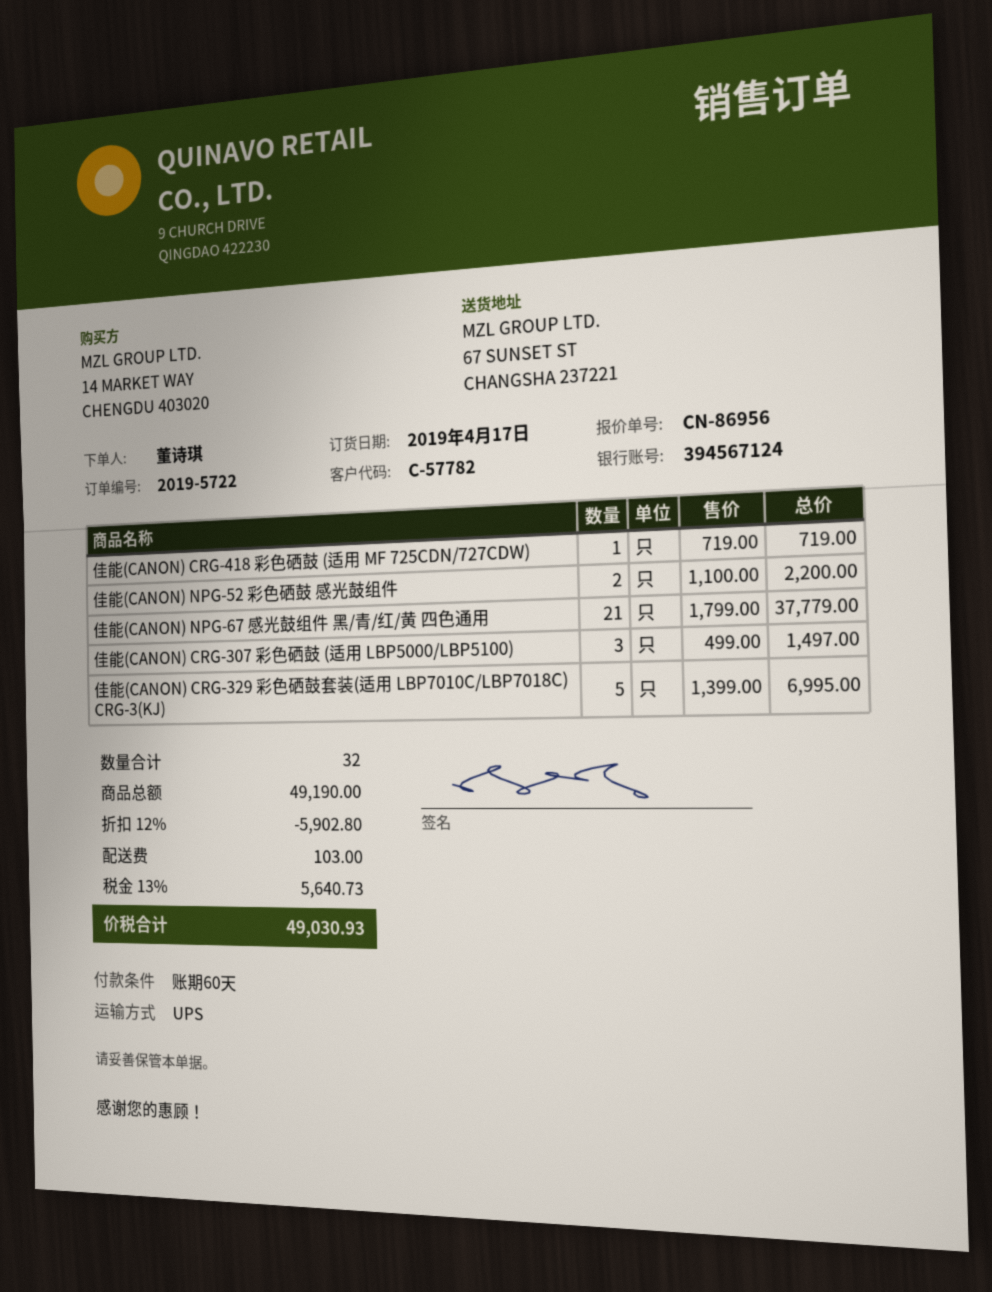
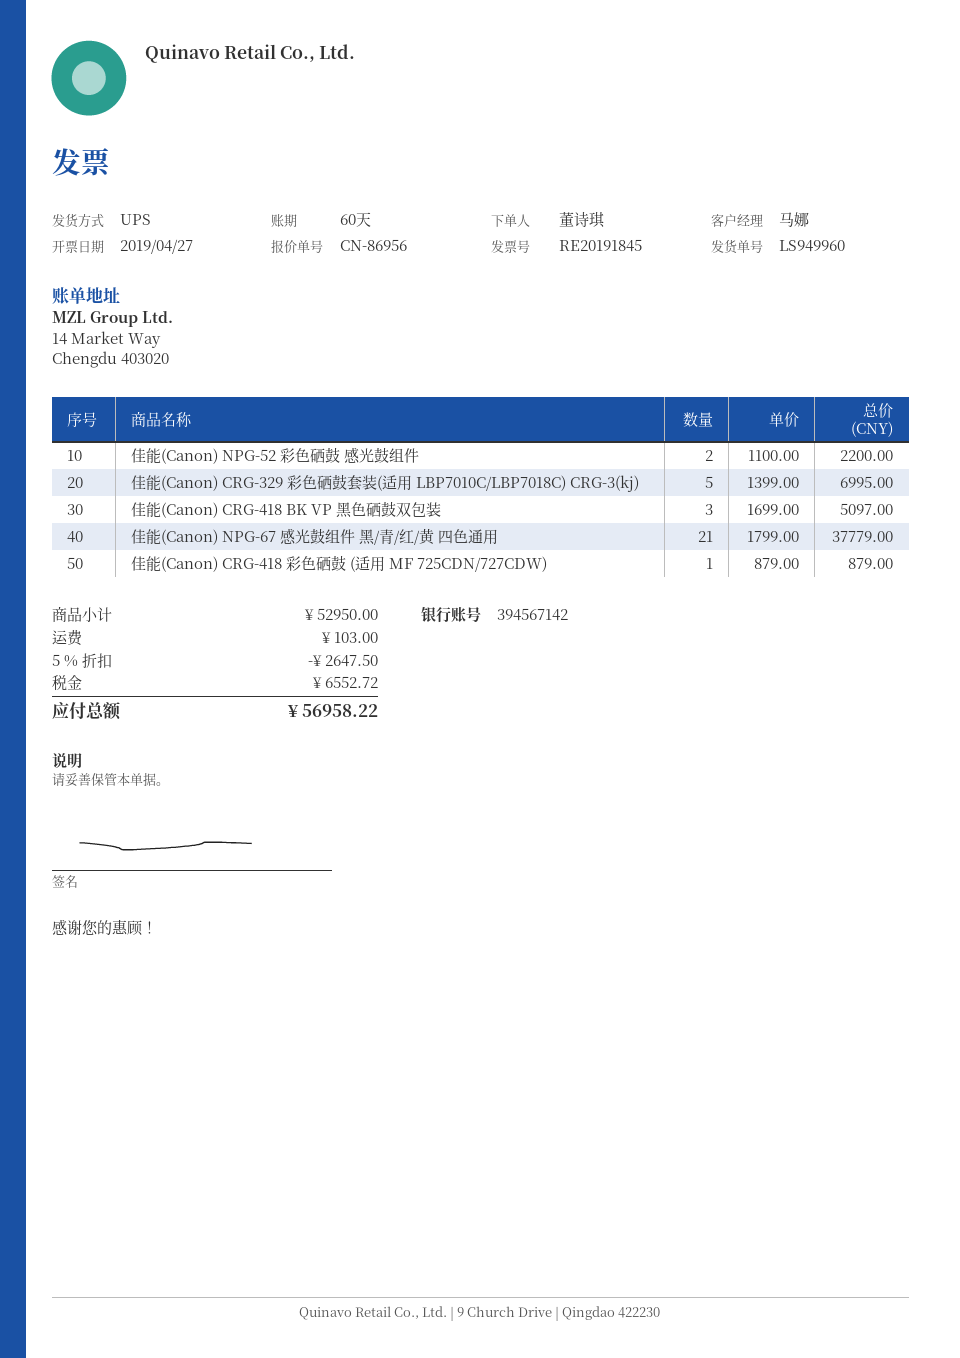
bank account: 394567124 -> 394567142
佳能(CANON) CRG-418 彩色硒鼓 (适用 MF 725CDN/727CDW): 1 x 719.00 = 719.00 -> 1 x 879.00 = 879.00
佳能(CANON) CRG-307 彩色硒鼓 (适用 LBP5000/LBP5100): 3 x 499.00 = 1497.00 -> none
佳能(Canon) CRG-418 BK VP 黑色硒鼓双包装: none -> 3 x 1699.00 = 5097.00
subtotal: 49190.00 -> 52950.00
discount: 12% = 5902.80 -> 5% = 2647.50
tax: 5640.73 -> 6552.72
total: 49030.93 -> 56958.22

